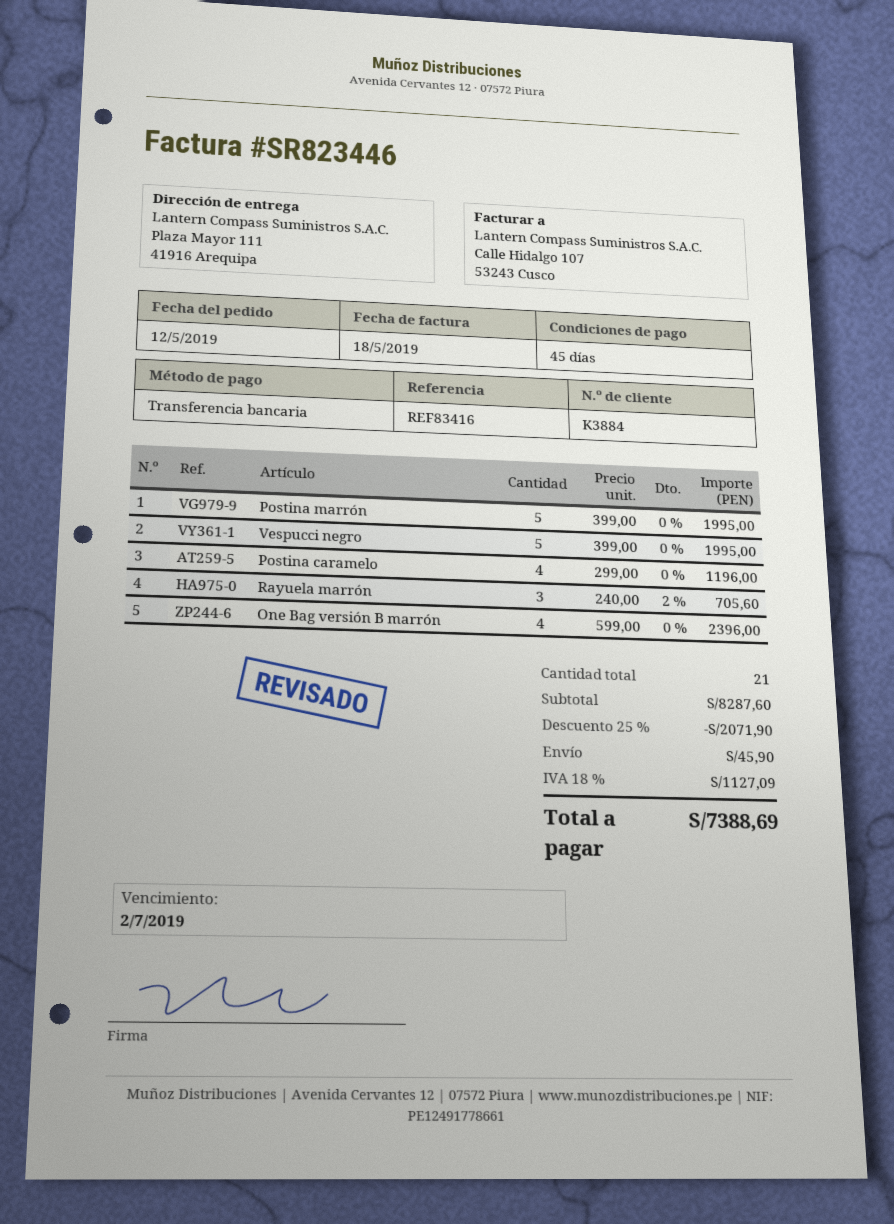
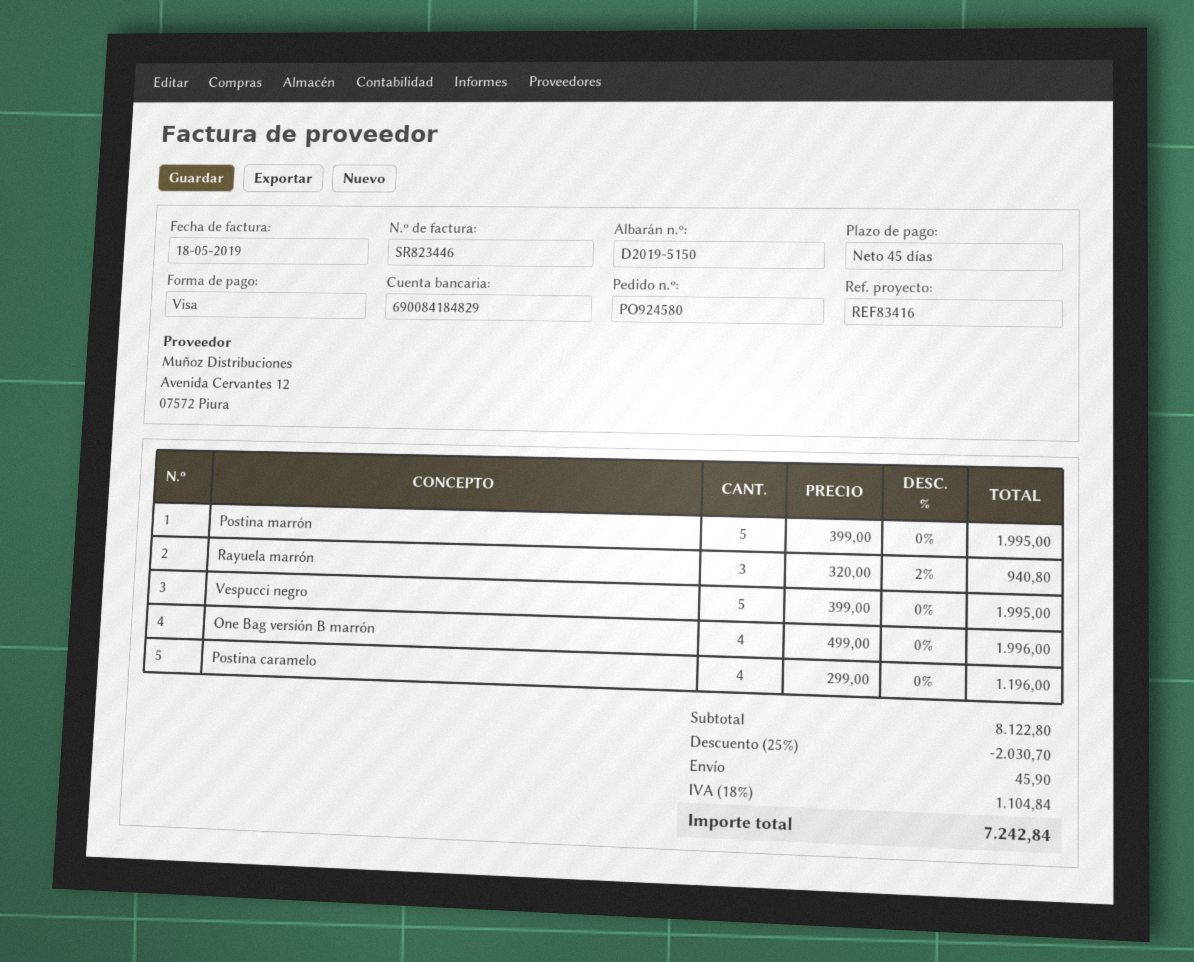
payment method: bank transfer -> Visa
Rayuela marrón: 3 x 240.00 - 2% = 705.60 -> 3 x 320.00 - 2% = 940.80
One Bag versión B marrón: 4 x 599.00 = 2396.00 -> 4 x 499.00 = 1996.00
subtotal: 8287.60 -> 8122.80
discount: 25% = 2071.90 -> 25% = 2030.70
tax: 18% = 1127.09 -> 18% = 1104.84
total: 7388.69 -> 7242.84

